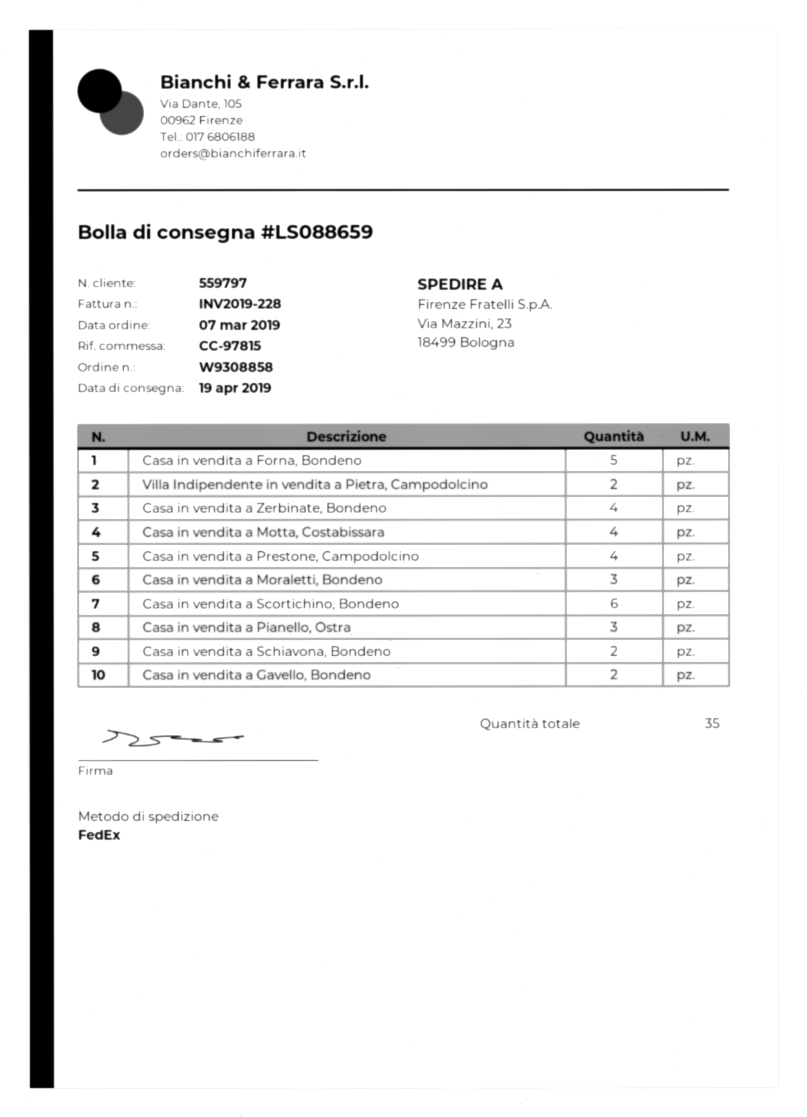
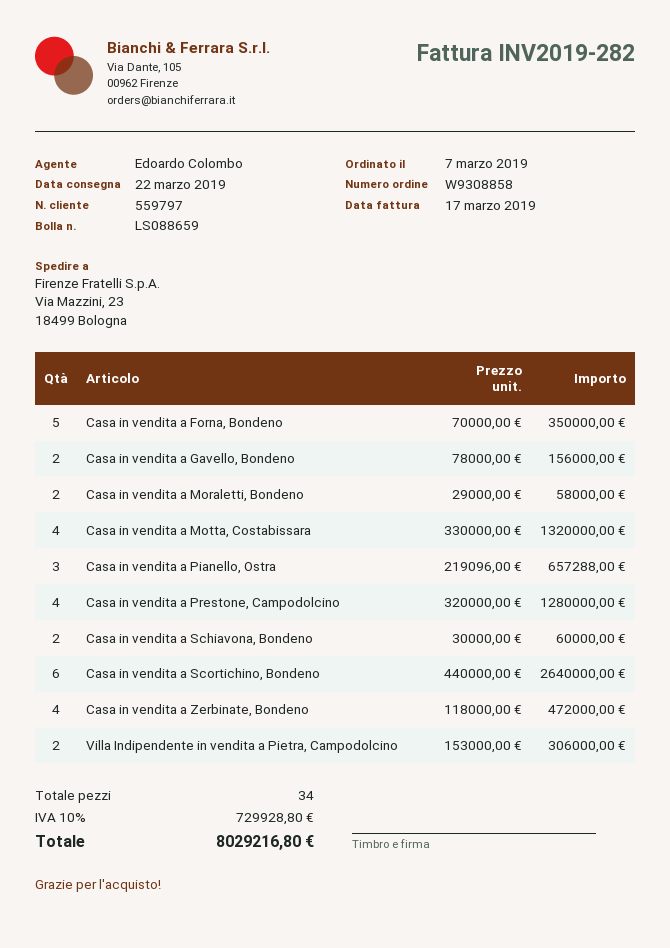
delivery date: 2019-04-19 -> 2019-03-22
invoice number: INV2019-228 -> INV2019-282
Casa in vendita a Moraletti, Bondeno: 3 -> 2
total quantity: 35 -> 34

